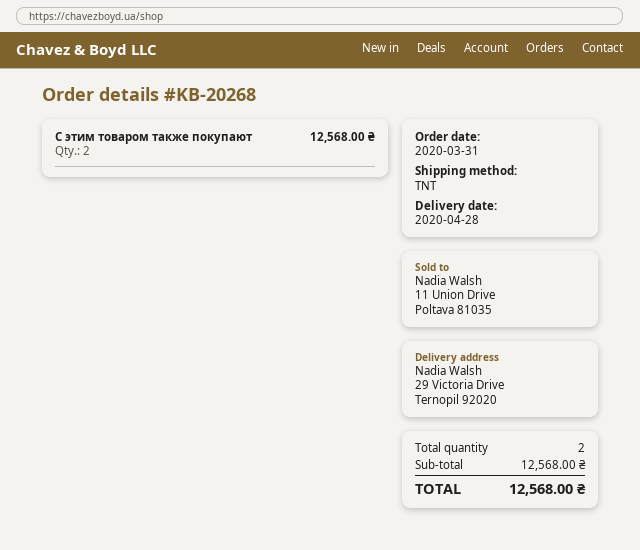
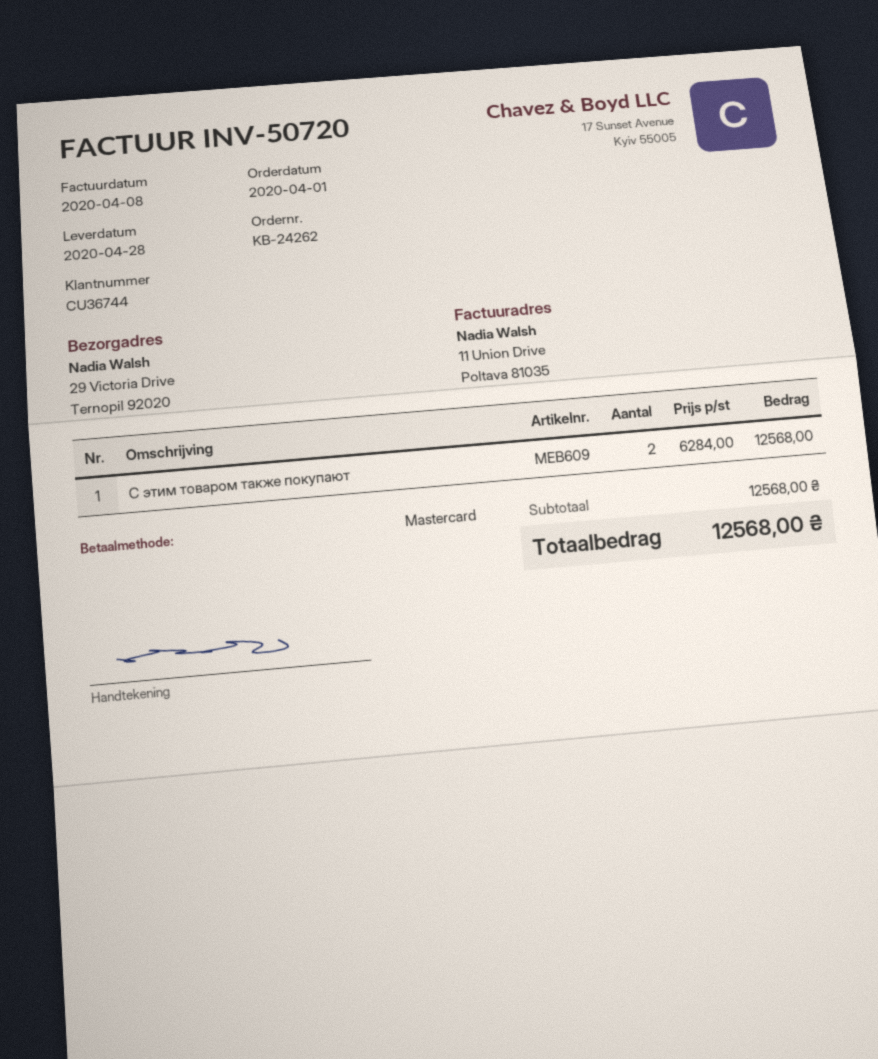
order number: KB-20268 -> KB-24262
order date: 2020-03-31 -> 2020-04-01

